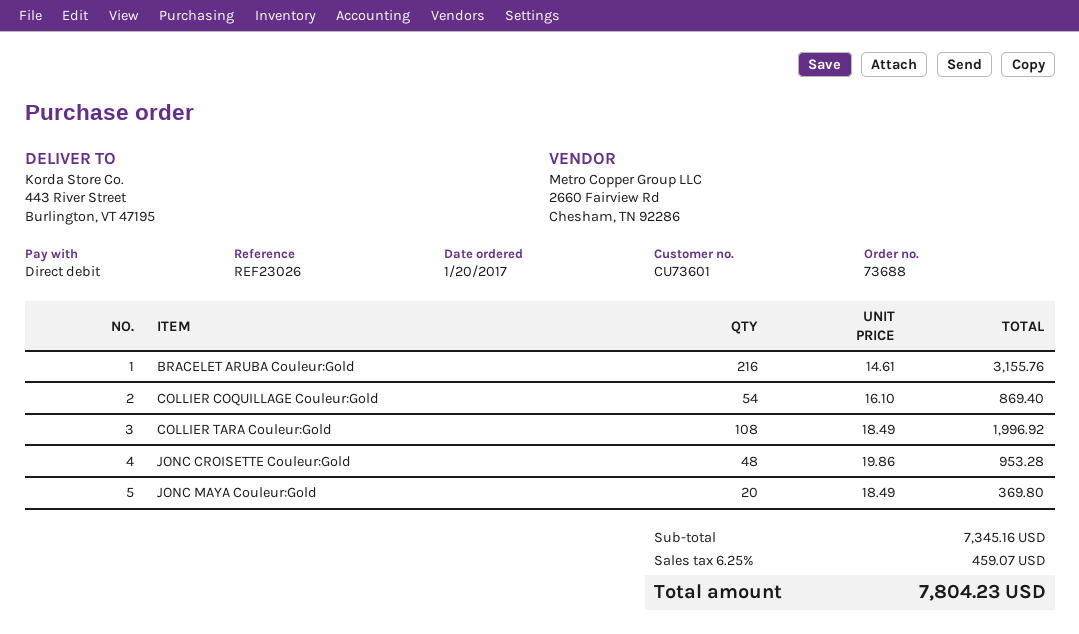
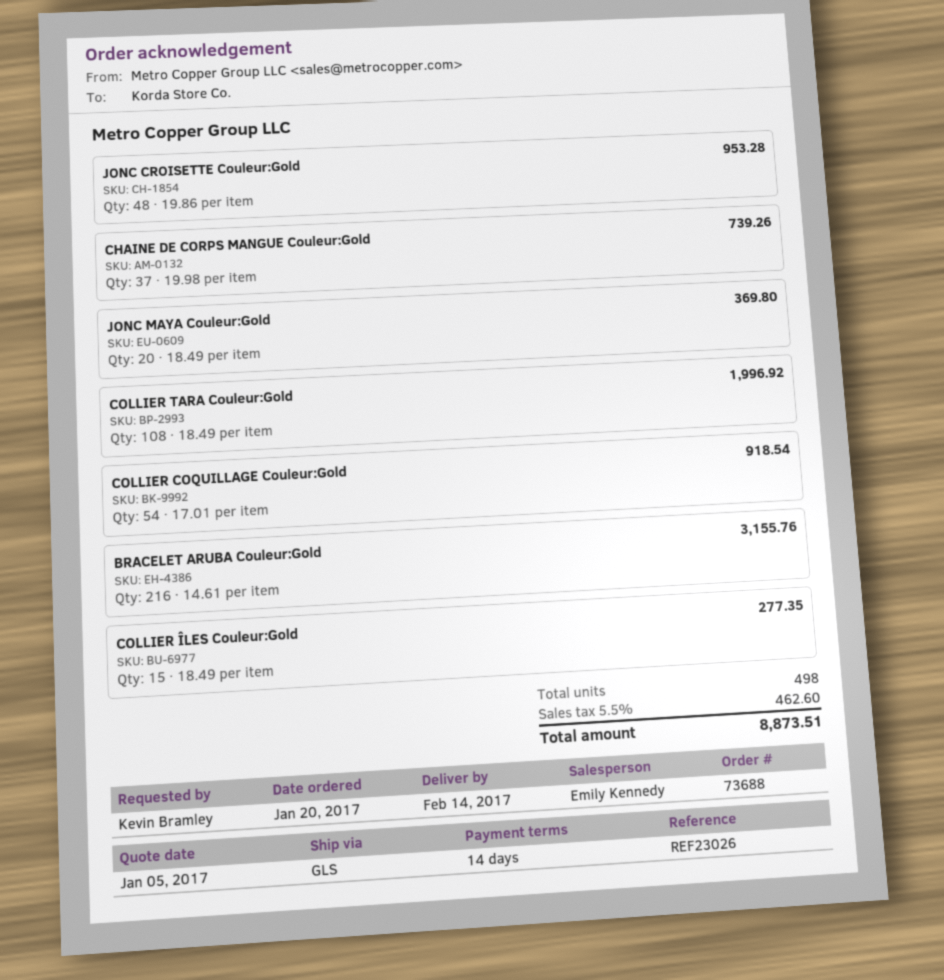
COLLIER COQUILLAGE Couleur:Gold: 54 x 16.10 = 869.40 -> 54 x 17.01 = 918.54
CHAINE DE CORPS MANGUE Couleur:Gold: none -> 37 x 19.98 = 739.26
COLLIER ÎLES Couleur:Gold: none -> 15 x 18.49 = 277.35
tax: 6.25% = 459.07 -> 5.5% = 462.60
total: 7804.23 -> 8873.51

